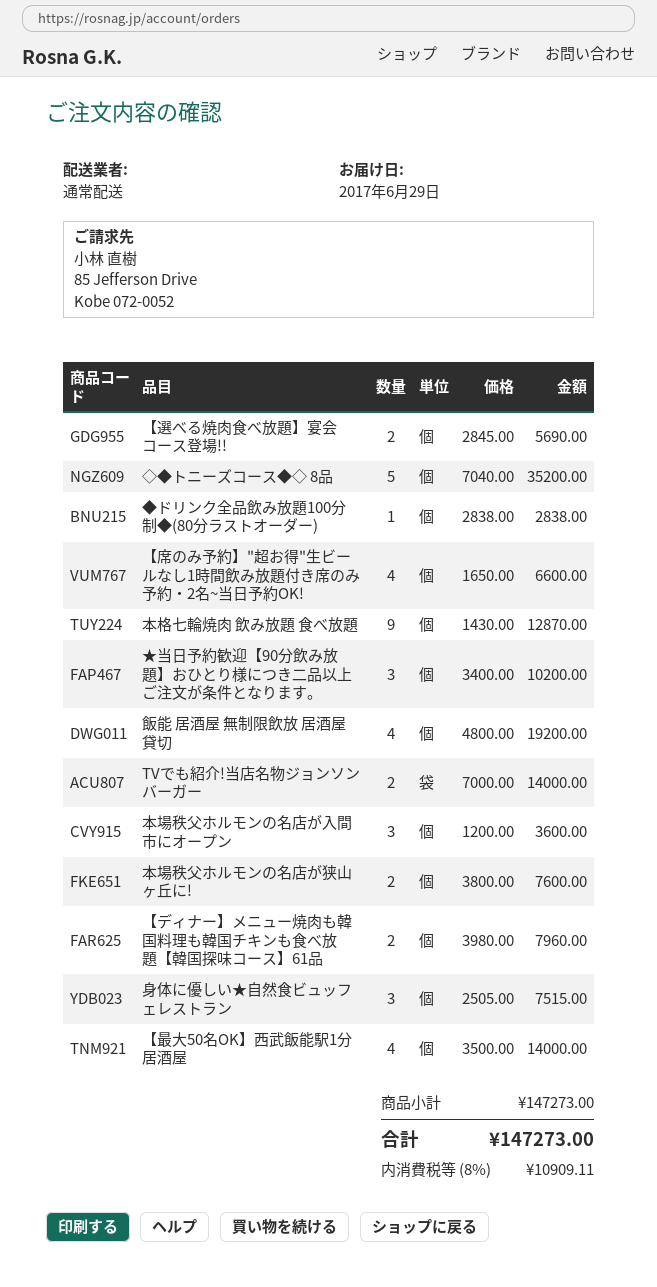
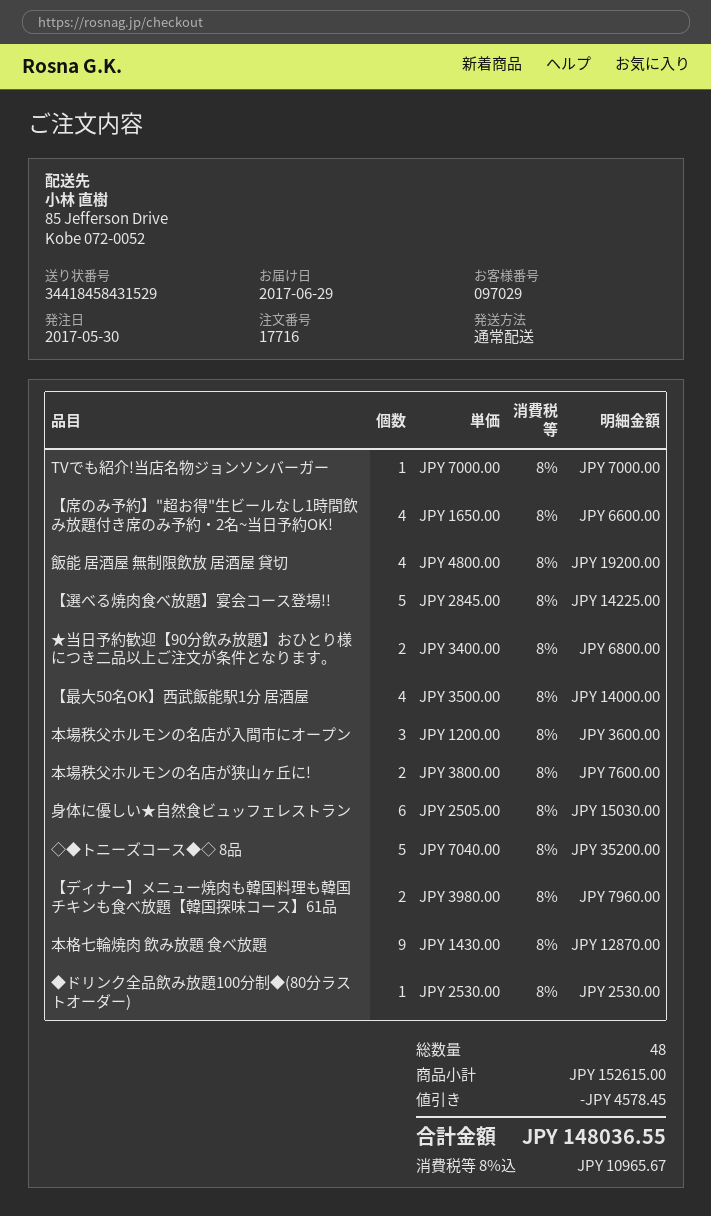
【選べる焼肉食べ放題】宴会コース登場!!: 2 x 2845.00 = 5690.00 -> 5 x 2845.00 = 14225.00
◆ドリンク全品飲み放題100分制◆(80分ラストオーダー): 1 x 2838.00 = 2838.00 -> 1 x 2530.00 = 2530.00
★当日予約歓迎【90分飲み放題】おひとり様につき二品以上ご注文が条件となります。: 3 x 3400.00 = 10200.00 -> 2 x 3400.00 = 6800.00
TVでも紹介!当店名物ジョンソンバーガー: 2 x 7000.00 = 14000.00 -> 1 x 7000.00 = 7000.00
身体に優しい★自然食ビュッフェレストラン: 3 x 2505.00 = 7515.00 -> 6 x 2505.00 = 15030.00
subtotal: 147273.00 -> 152615.00
discount: none -> 4578.45
tax: 8% = 10909.11 -> 8% = 10965.67
total: 147273.00 -> 148036.55

